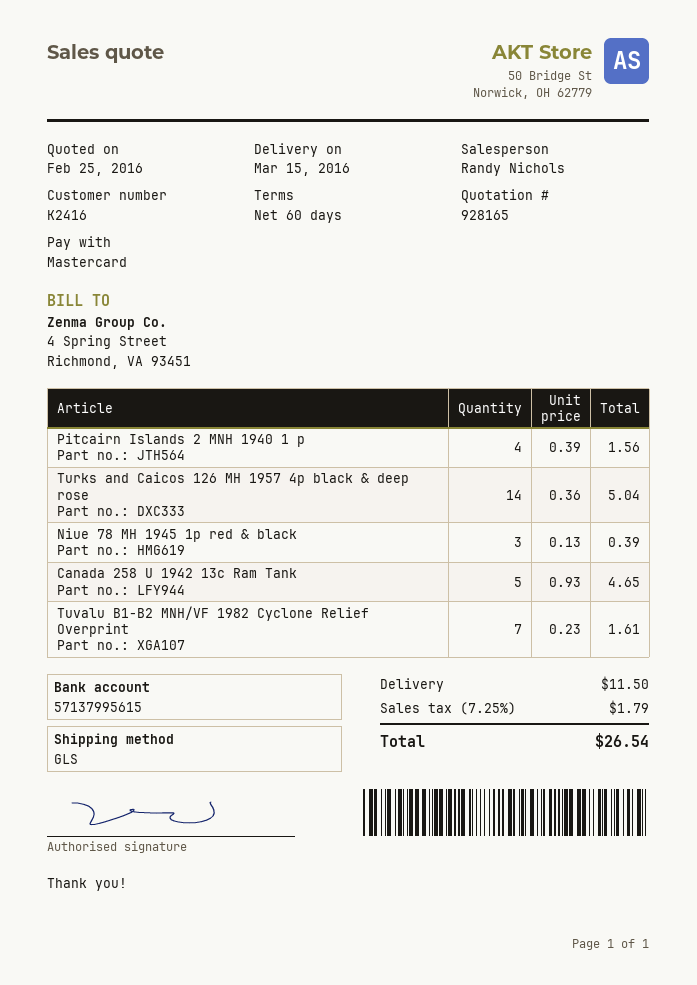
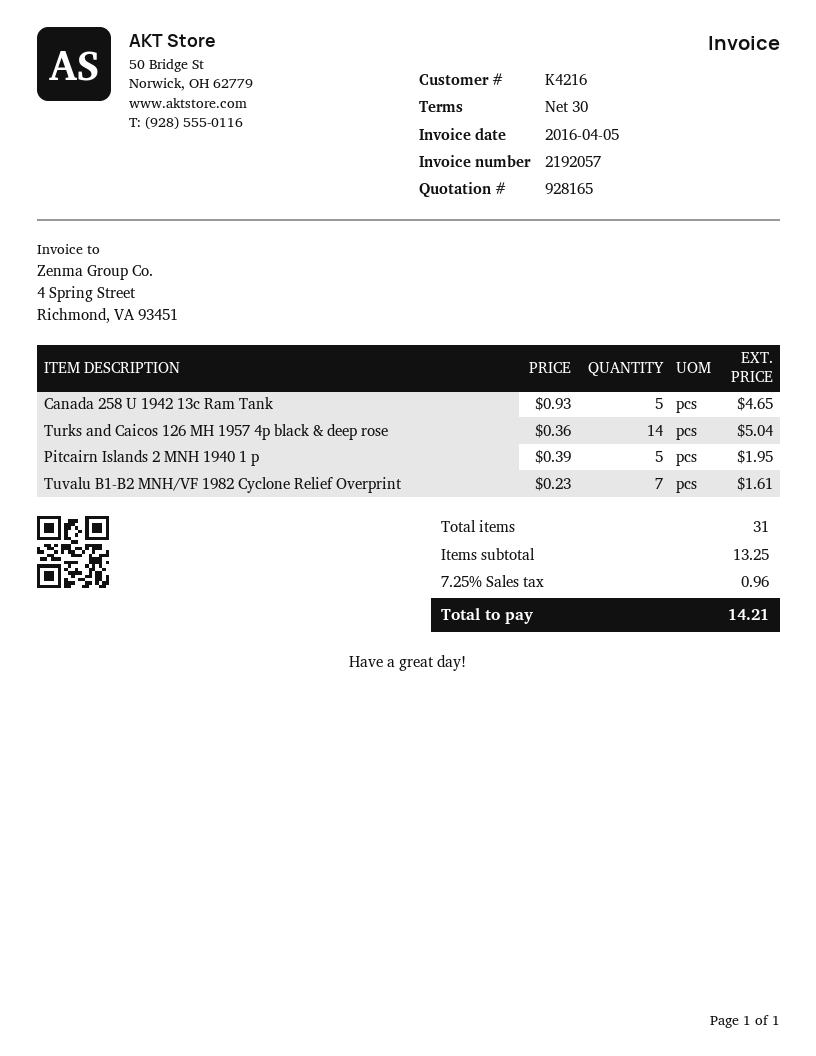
payment terms: 60 days -> 30 days
customer number: K2416 -> K4216
Pitcairn Islands 2 MNH 1940 1 p: 4 x 0.39 = 1.56 -> 5 x 0.39 = 1.95
Niue 78 MH 1945 1p red & black: 3 x 0.13 = 0.39 -> none
shipping: 11.50 -> none
tax: 7.25% = 1.79 -> 7.25% = 0.96
total: 26.54 -> 14.21

